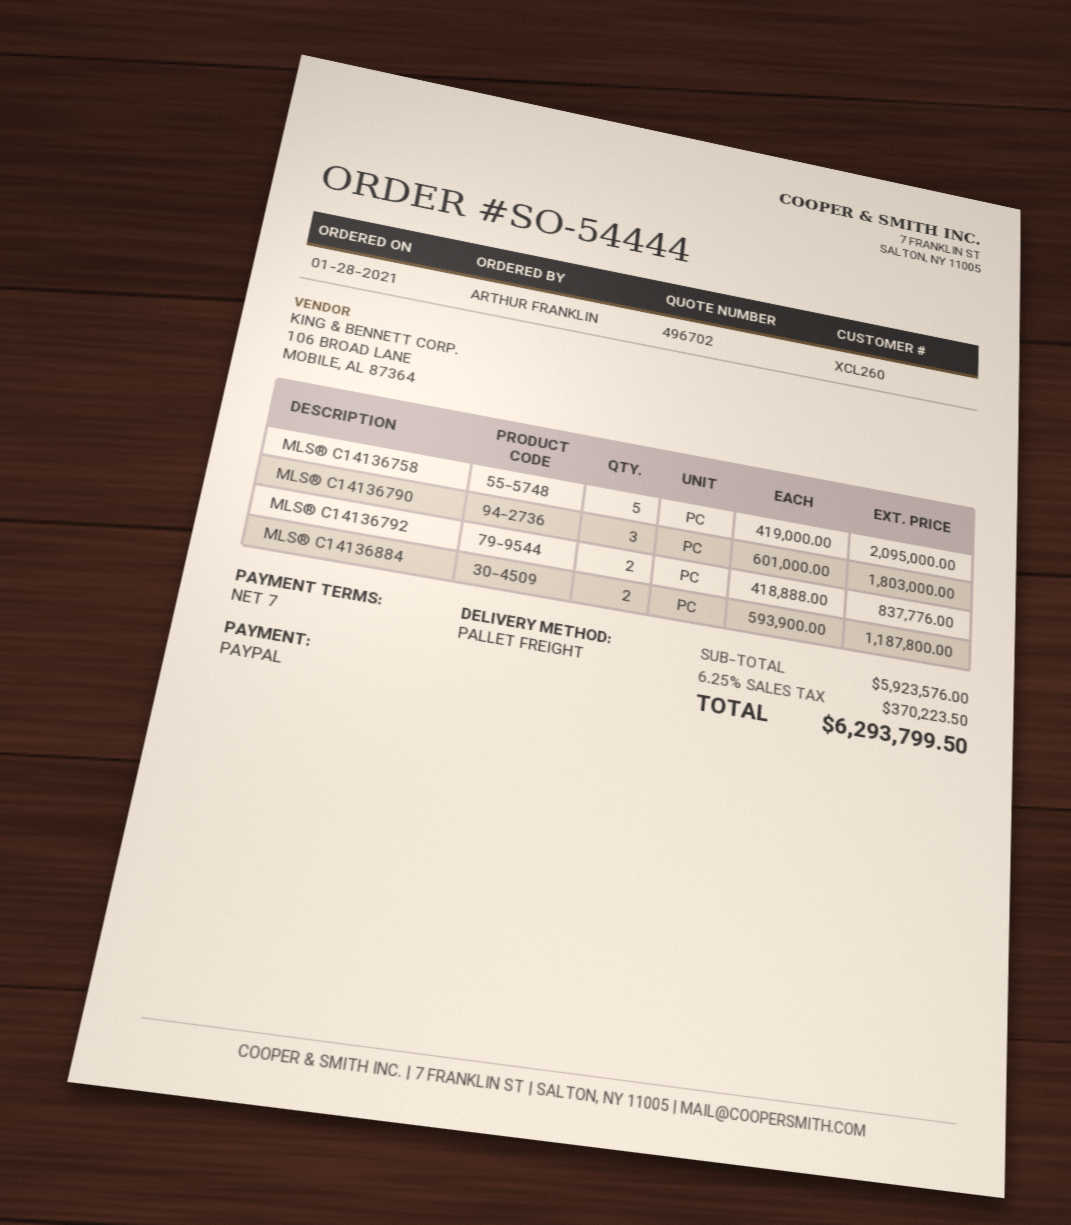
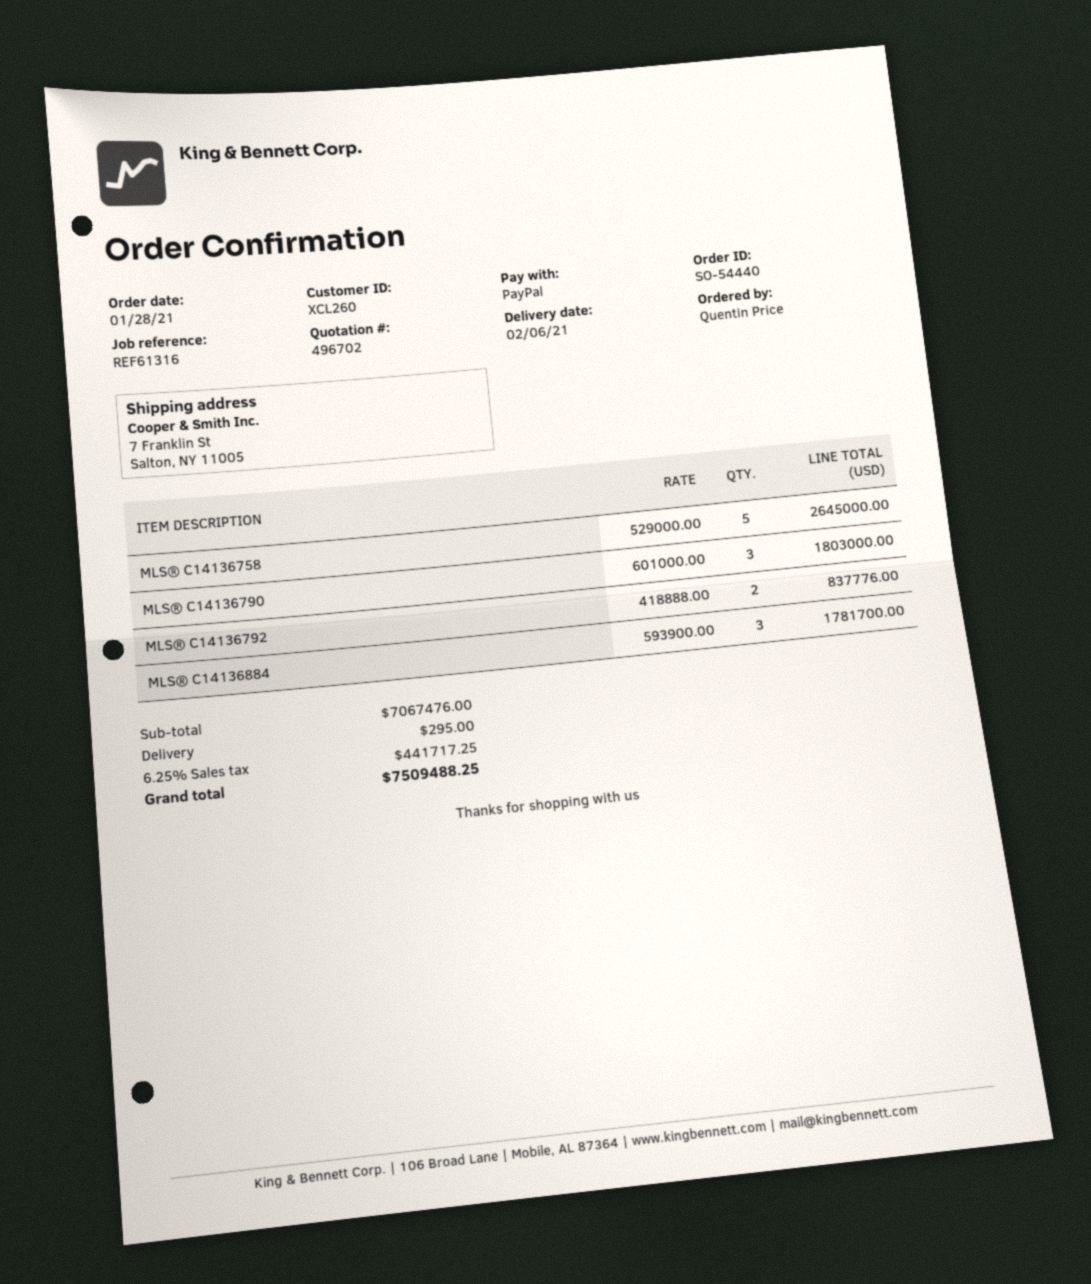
order number: SO-54444 -> SO-54440
ordered by: ARTHUR FRANKLIN -> Quentin Price
MLS® C14136758: 5 x 419000.00 = 2095000.00 -> 5 x 529000.00 = 2645000.00
MLS® C14136884: 2 x 593900.00 = 1187800.00 -> 3 x 593900.00 = 1781700.00
subtotal: 5923576.00 -> 7067476.00
shipping: none -> 295.00
tax: 6.25% = 370223.50 -> 6.25% = 441717.25
total: 6293799.50 -> 7509488.25

